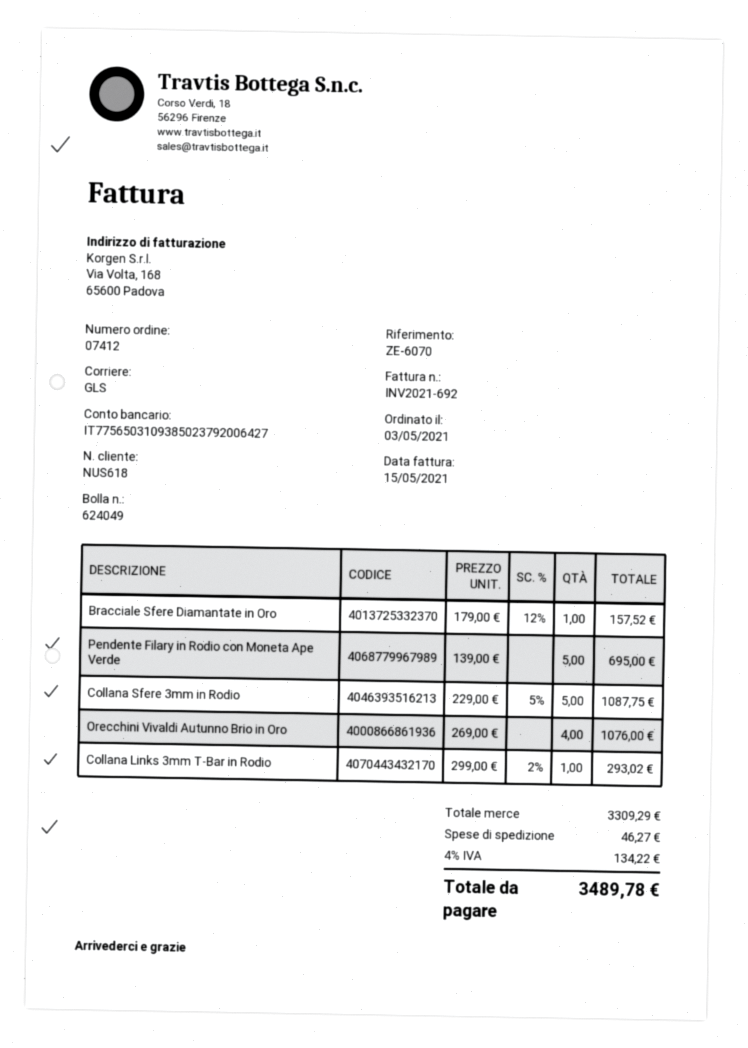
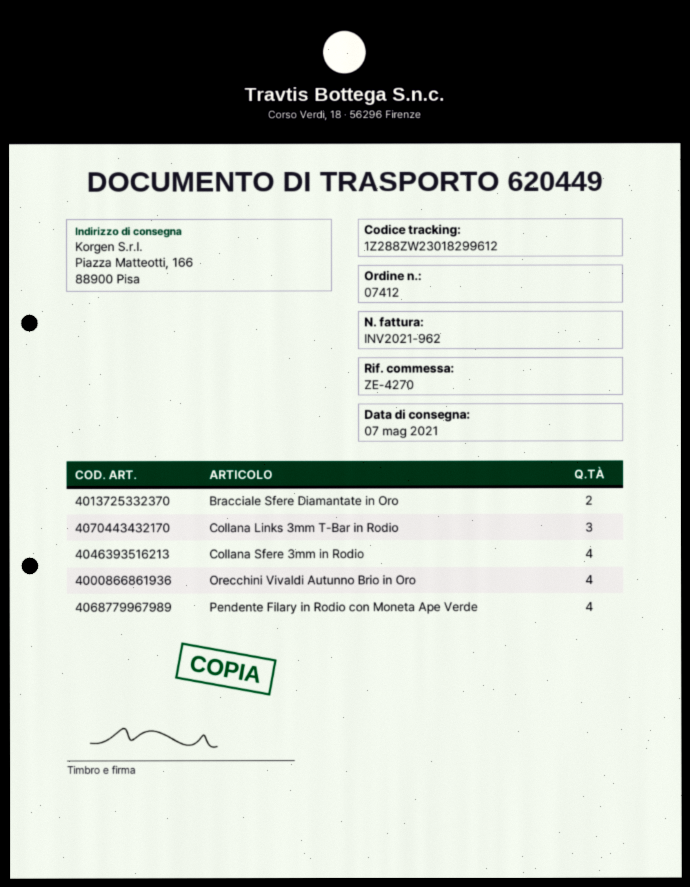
delivery note number: 624049 -> 620449
invoice number: INV2021-692 -> INV2021-962
reference: ZE-6070 -> ZE-4270
Bracciale Sfere Diamantate in Oro: 1 -> 2
Pendente Filary in Rodio con Moneta Ape Verde: 5 -> 4
Collana Sfere 3mm in Rodio: 5 -> 4
Collana Links 3mm T-Bar in Rodio: 1 -> 3

